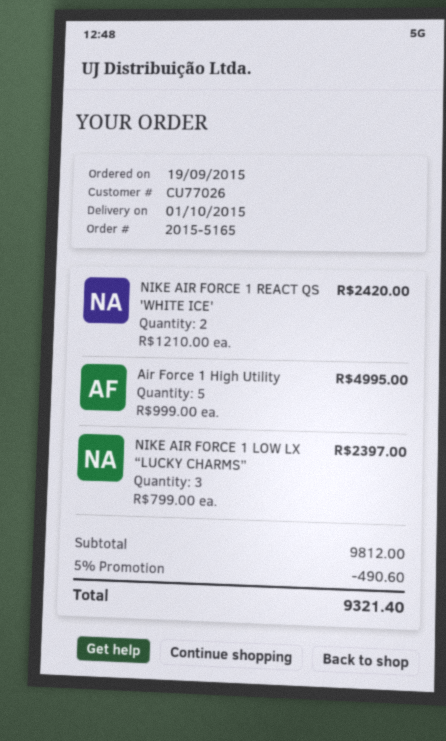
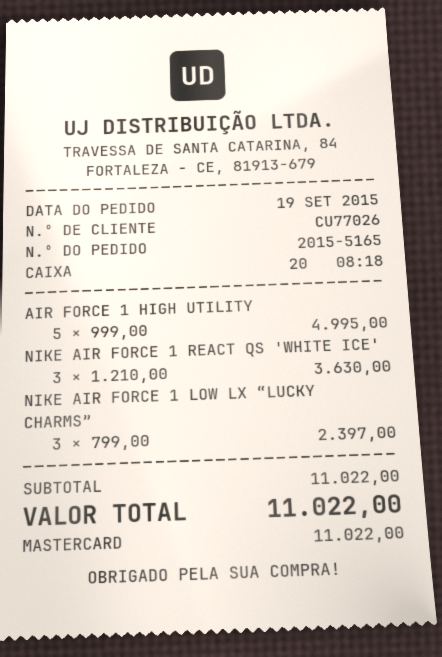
NIKE AIR FORCE 1 REACT QS 'WHITE ICE': 2 x 1210.00 = 2420.00 -> 3 x 1210.00 = 3630.00
subtotal: 9812.00 -> 11022.00
discount: 5% = 490.60 -> none
total: 9321.40 -> 11022.00

